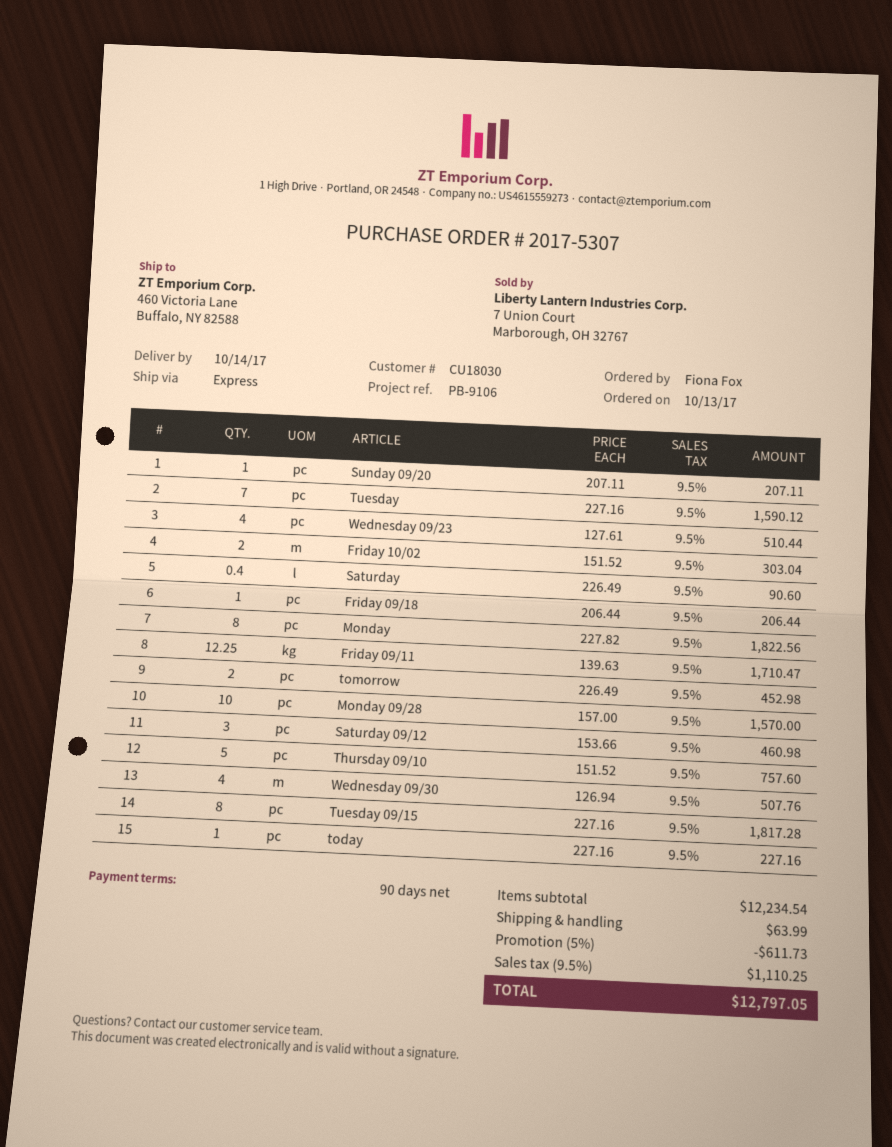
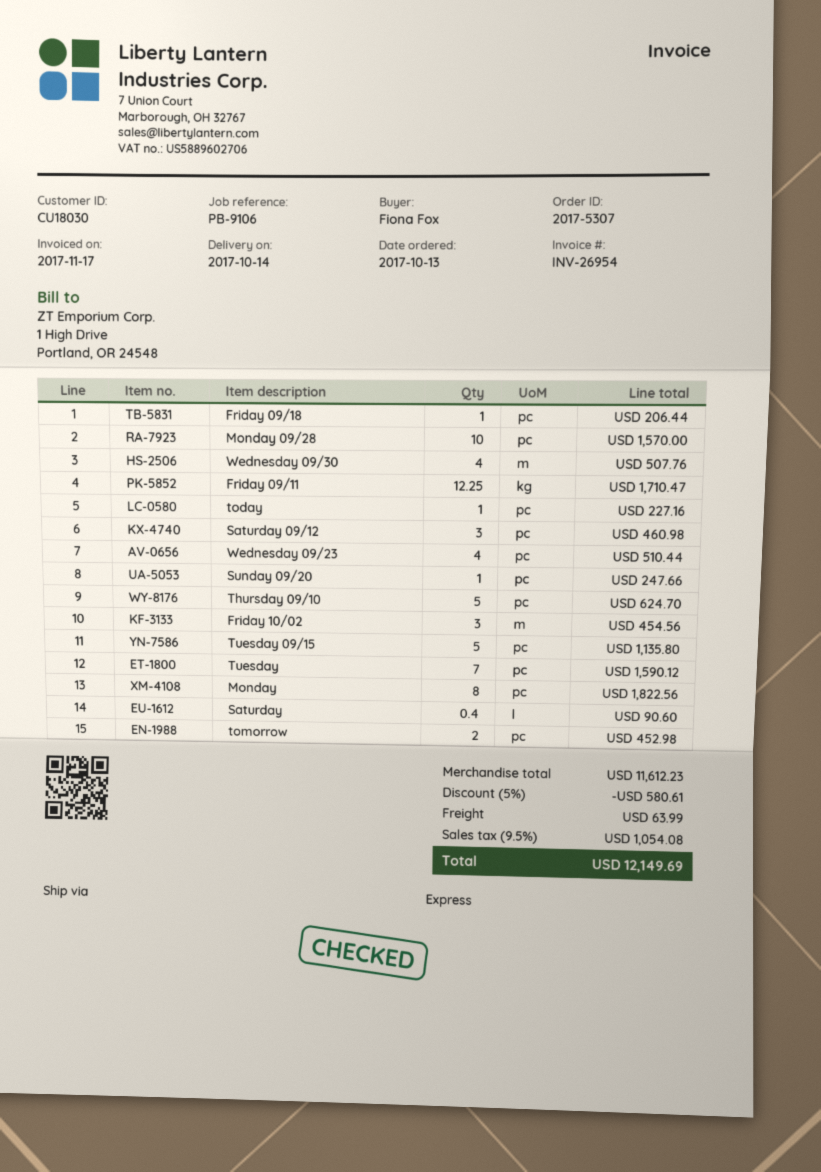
Sunday 09/20: 1 for 207.11 -> 1 for 247.66
Friday 10/02: 2 for 303.04 -> 3 for 454.56
Thursday 09/10: 5 for 757.60 -> 5 for 624.70
Tuesday 09/15: 8 for 1817.28 -> 5 for 1135.80
subtotal: 12234.54 -> 11612.23
discount: 5% = 611.73 -> 5% = 580.61
tax: 9.5% = 1110.25 -> 9.5% = 1054.08
total: 12797.05 -> 12149.69

